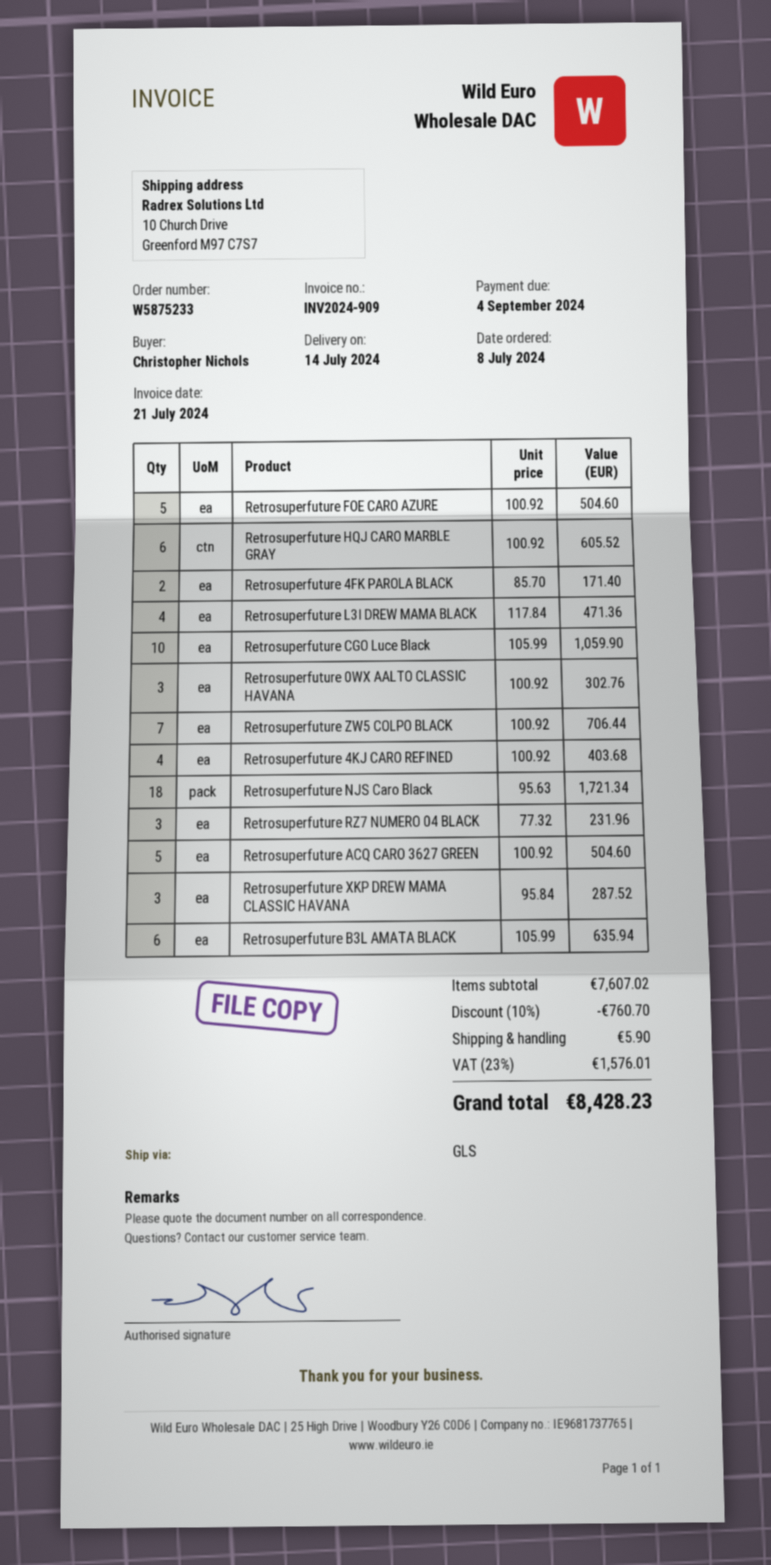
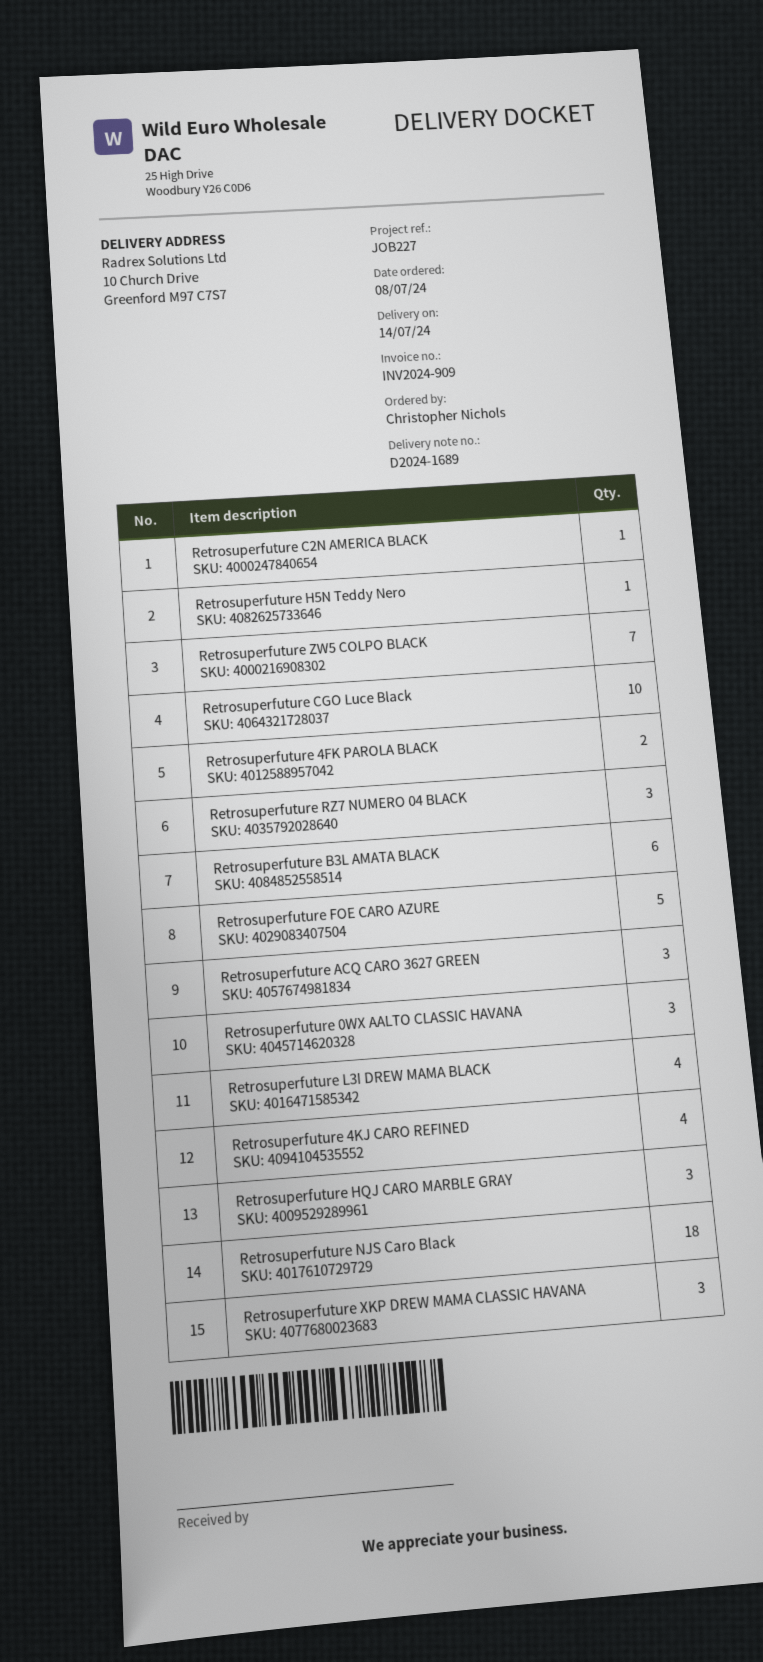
Retrosuperfuture HQJ CARO MARBLE GRAY: 6 -> 3
Retrosuperfuture ACQ CARO 3627 GREEN: 5 -> 3
Retrosuperfuture C2N AMERICA BLACK: none -> 1
Retrosuperfuture H5N Teddy Nero: none -> 1

